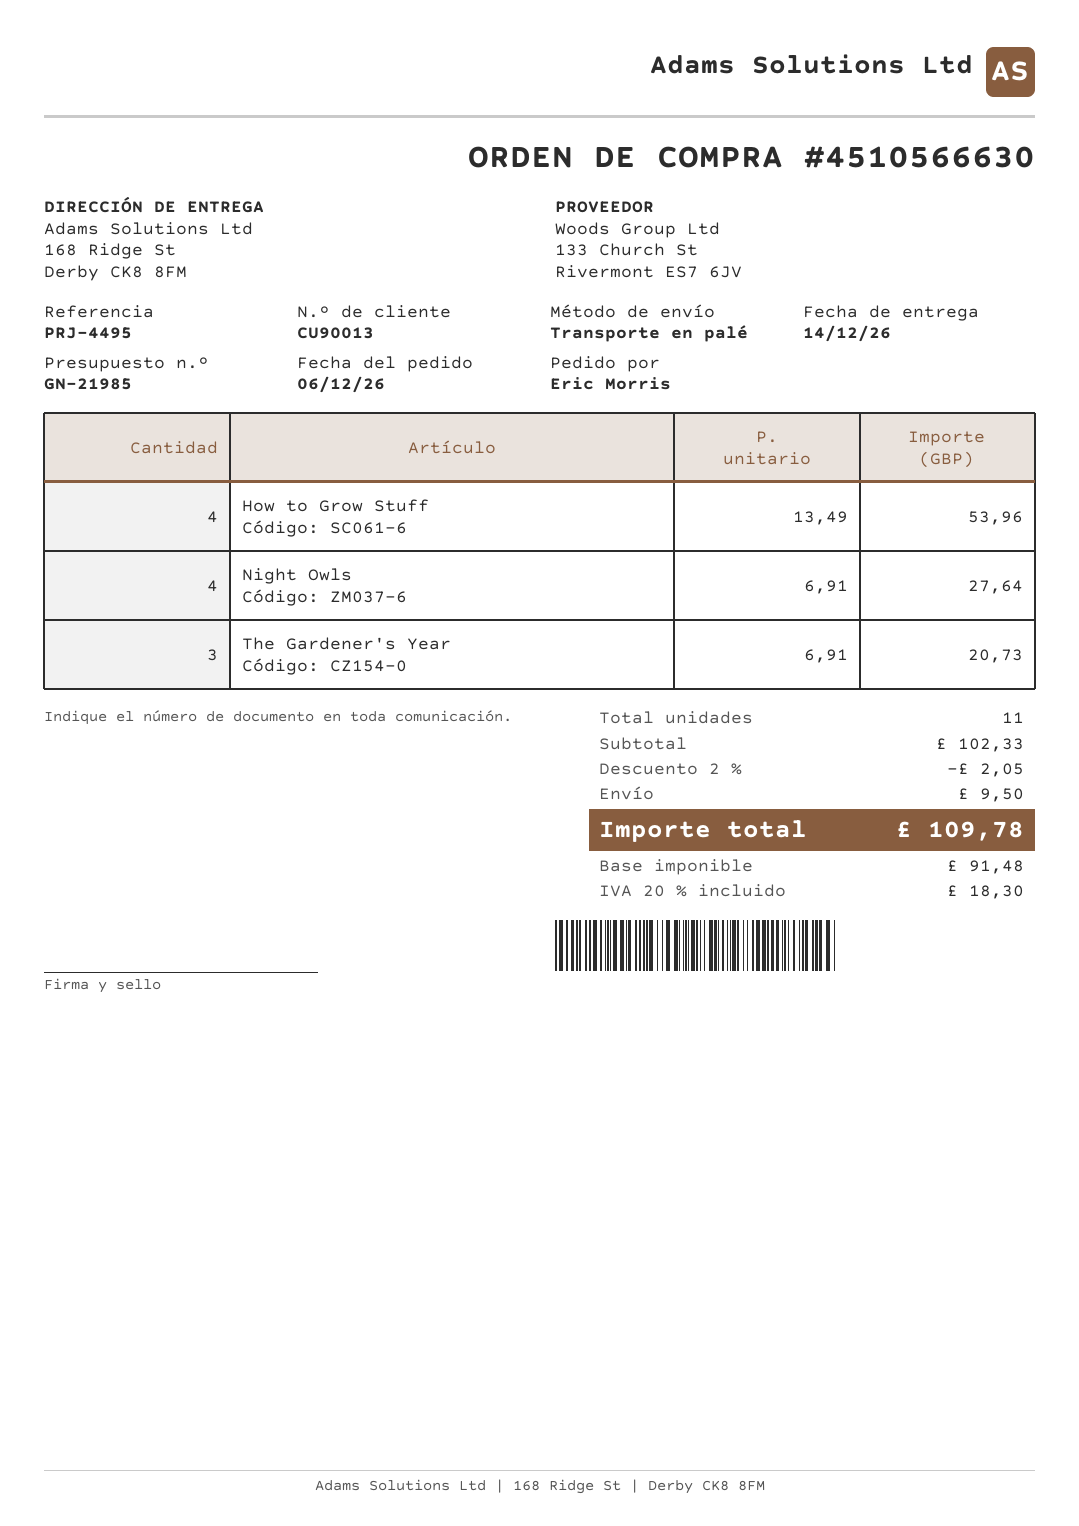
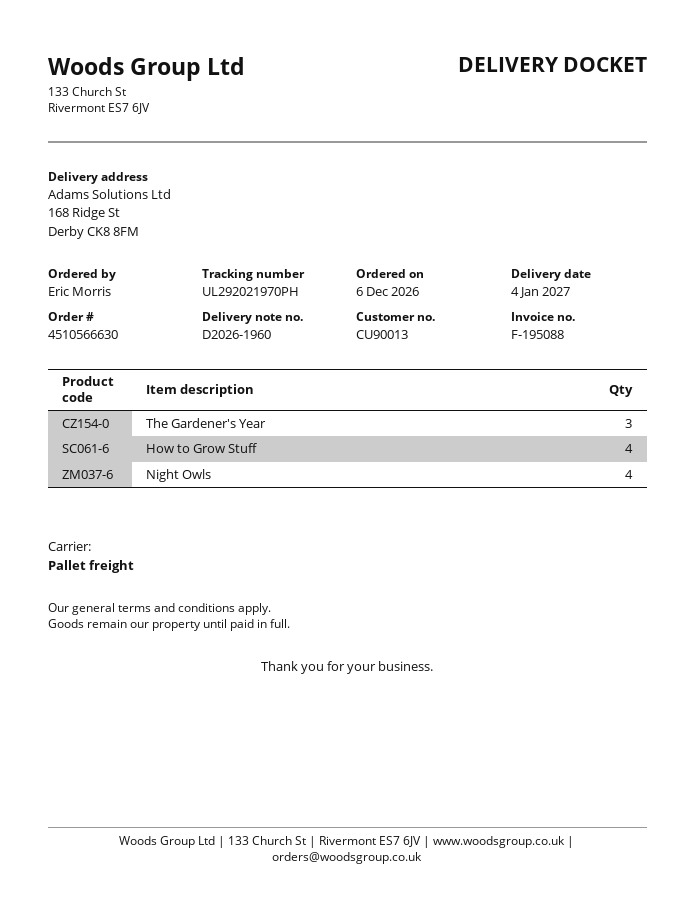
delivery date: 2026-12-14 -> 2027-01-04

